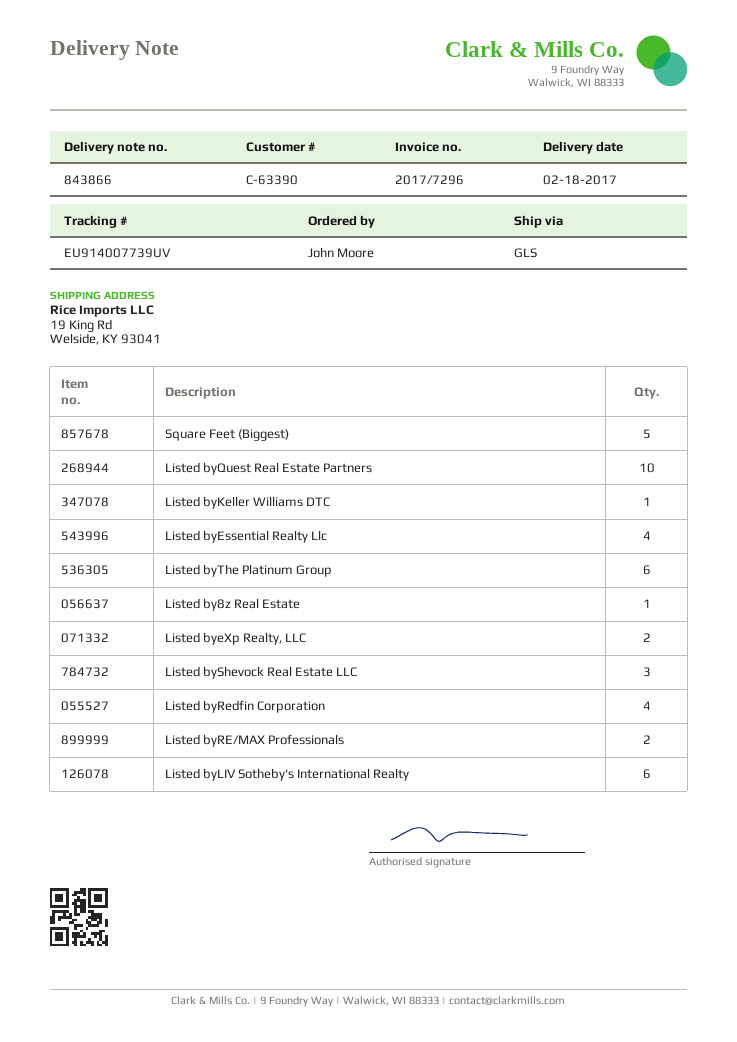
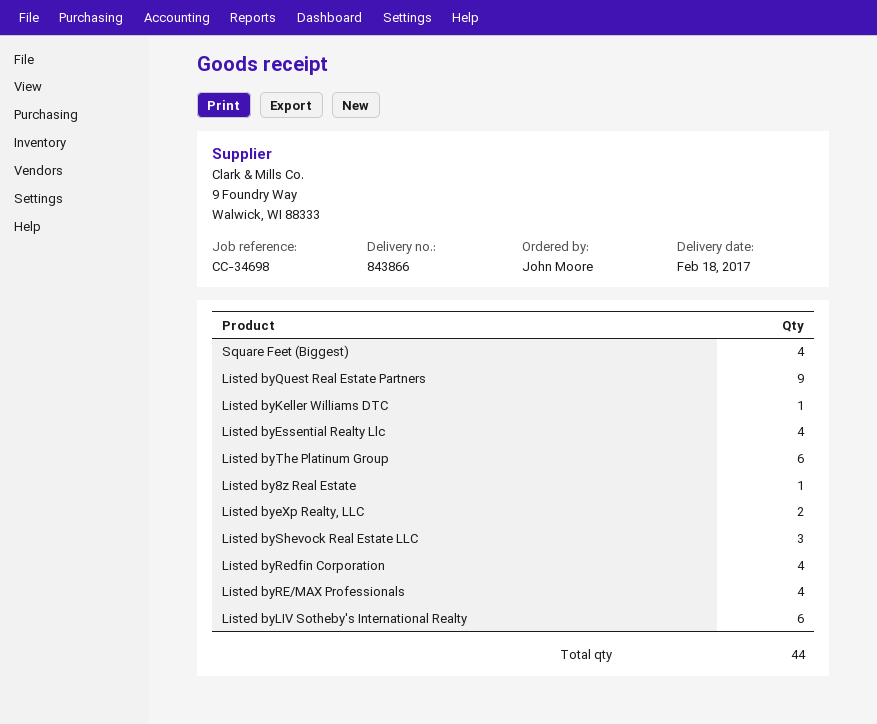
Square Feet (Biggest): 5 -> 4
Listed byQuest Real Estate Partners: 10 -> 9
Listed byRE/MAX Professionals: 2 -> 4

